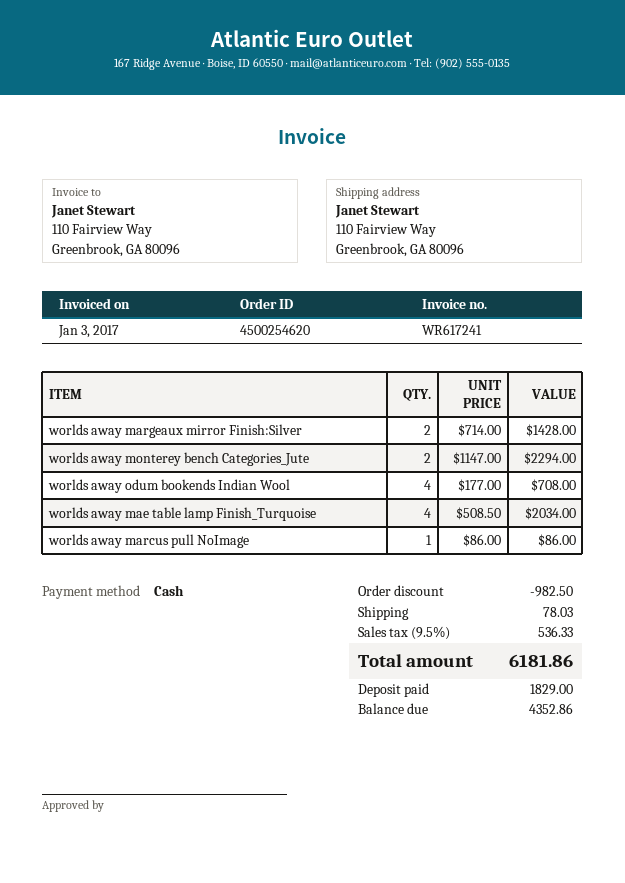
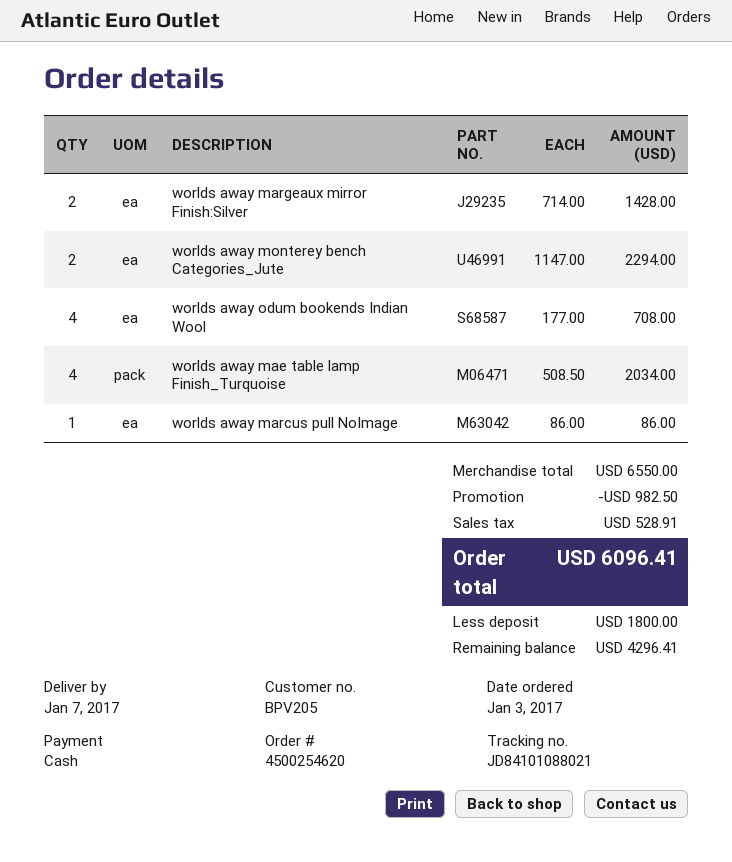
shipping: 78.03 -> none
tax: 536.33 -> 528.91
total: 6181.86 -> 6096.41
deposit: 1829.00 -> 1800.00
balance: 4352.86 -> 4296.41

